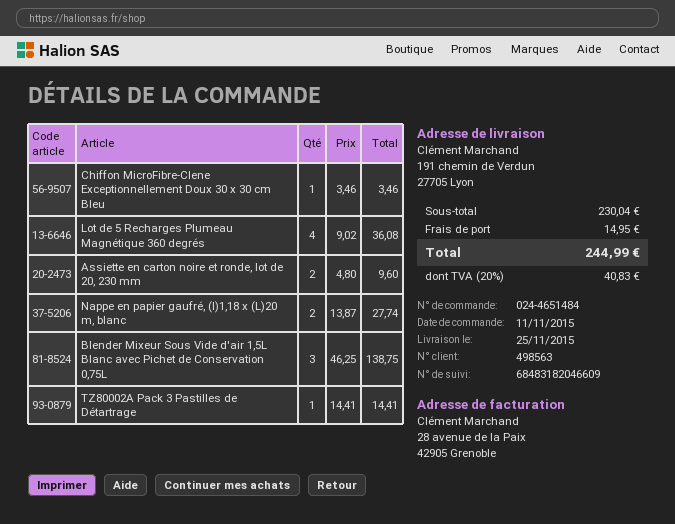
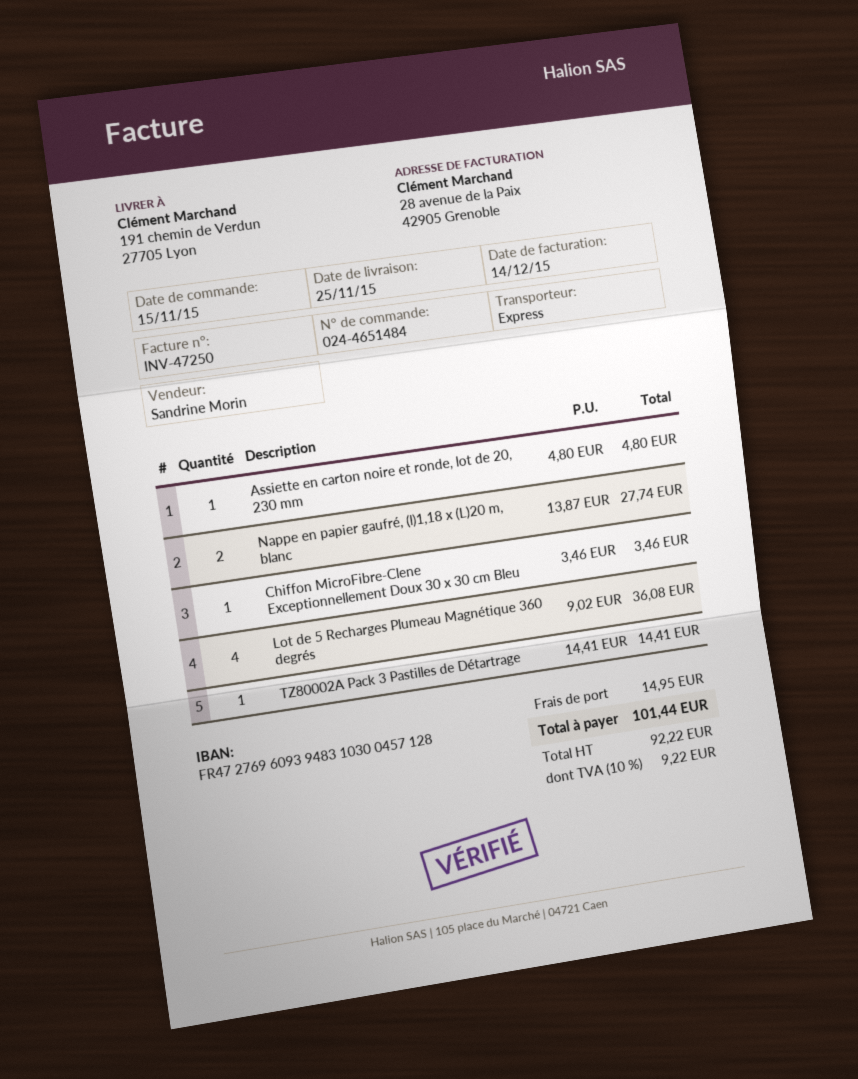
order date: 2015-11-11 -> 2015-11-15
Assiette en carton noire et ronde, lot de 20, 230 mm: 2 x 4.80 = 9.60 -> 1 x 4.80 = 4.80
Blender Mixeur Sous Vide d'air 1,5L Blanc avec Pichet de Conservation 0,75L: 3 x 46.25 = 138.75 -> none
tax: 20% = 40.83 -> 10% = 9.22
total: 244.99 -> 101.44

